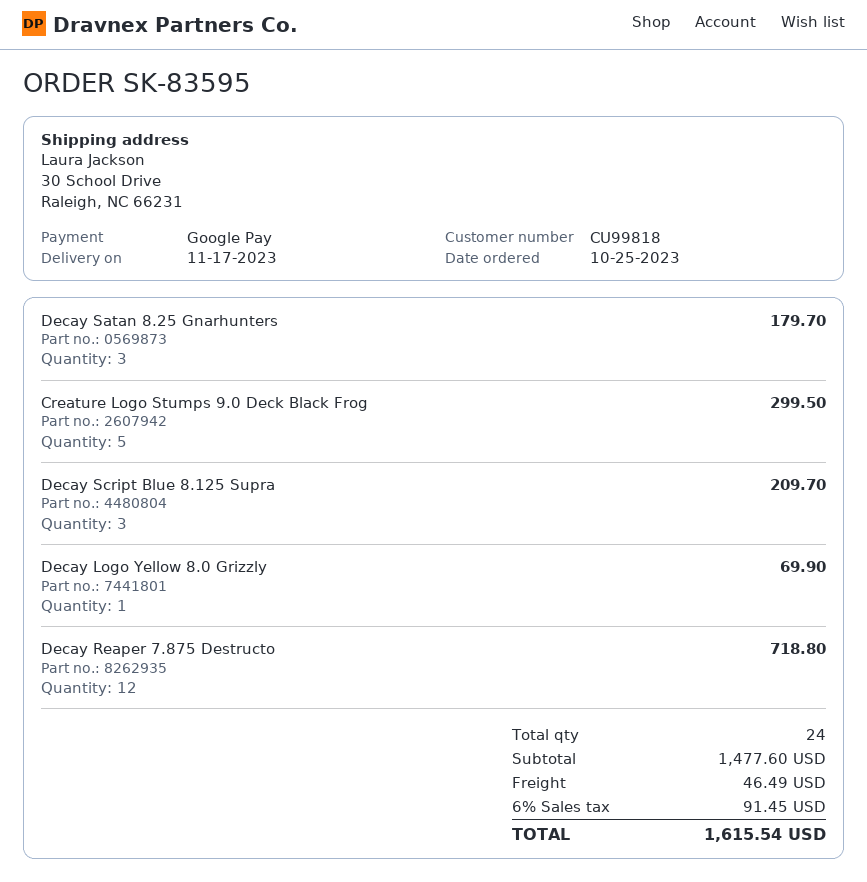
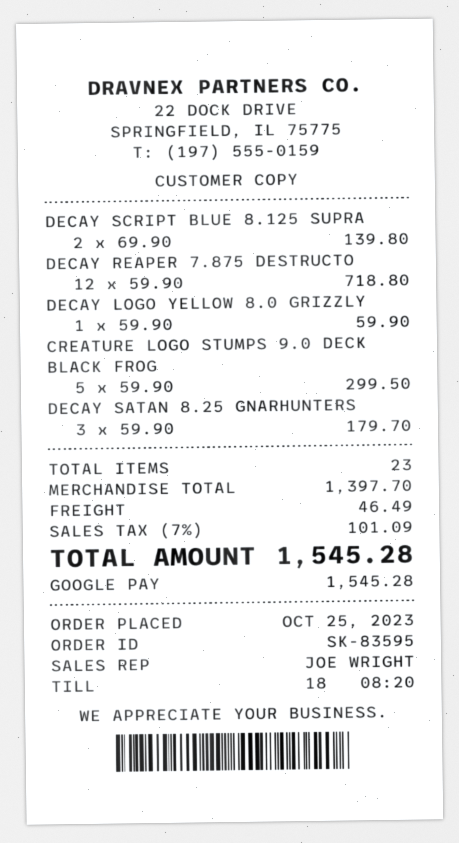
Decay Script Blue 8.125 Supra: 3 for 209.70 -> 2 for 139.80
Decay Logo Yellow 8.0 Grizzly: 1 for 69.90 -> 1 for 59.90
total quantity: 24 -> 23
subtotal: 1477.60 -> 1397.70
tax: 6% = 91.45 -> 7% = 101.09
total: 1615.54 -> 1545.28

